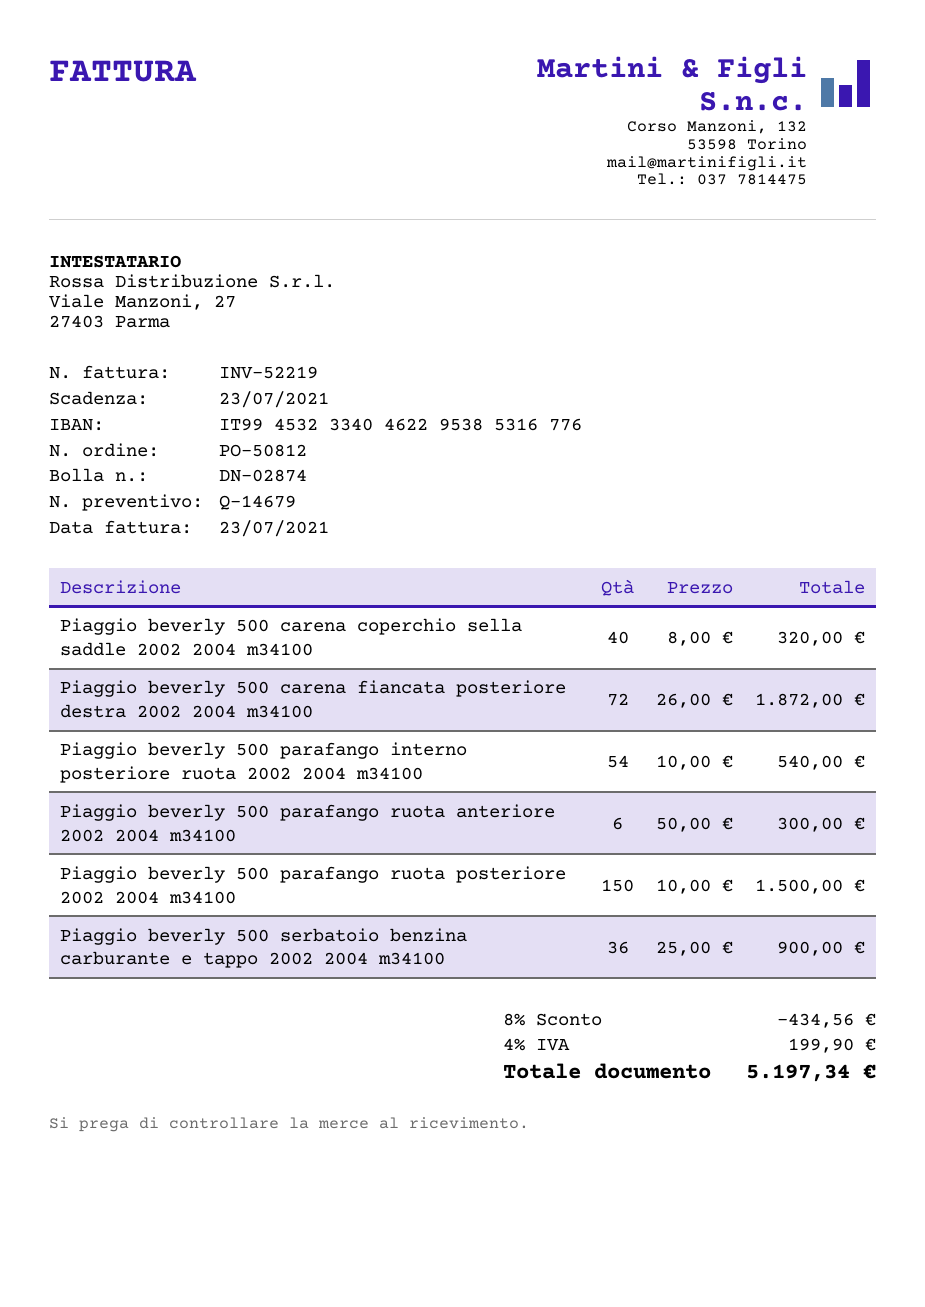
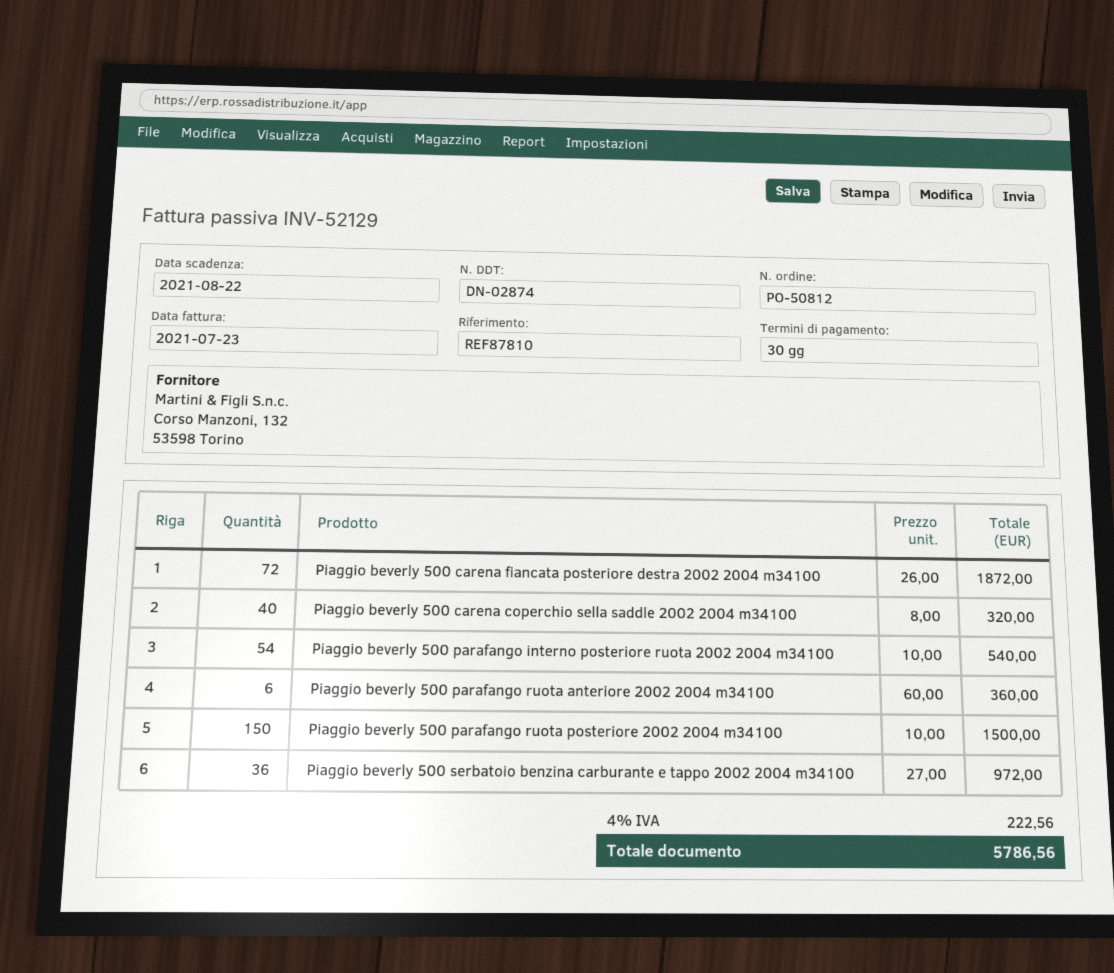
invoice number: INV-52219 -> INV-52129
due date: 2021-07-23 -> 2021-08-22
Piaggio beverly 500 parafango ruota anteriore 2002 2004 m34100: 6 x 50.00 = 300.00 -> 6 x 60.00 = 360.00
Piaggio beverly 500 serbatoio benzina carburante e tappo 2002 2004 m34100: 36 x 25.00 = 900.00 -> 36 x 27.00 = 972.00
discount: 8% = 434.56 -> none
tax: 4% = 199.90 -> 4% = 222.56
total: 5197.34 -> 5786.56

